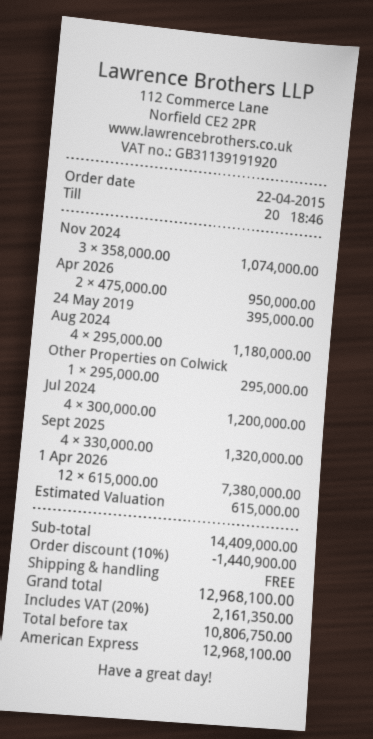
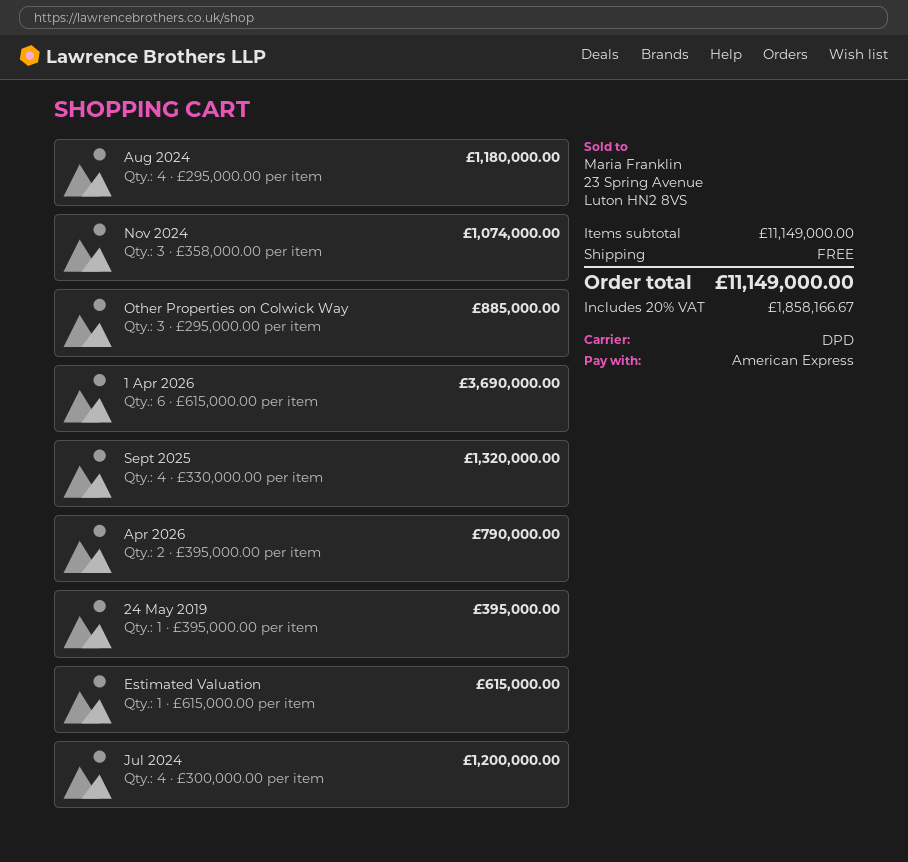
Apr 2026: 2 x 475000.00 = 950000.00 -> 2 x 395000.00 = 790000.00
Other Properties on Colwick: 1 x 295000.00 = 295000.00 -> 3 x 295000.00 = 885000.00
1 Apr 2026: 12 x 615000.00 = 7380000.00 -> 6 x 615000.00 = 3690000.00
subtotal: 14409000.00 -> 11149000.00
discount: 10% = 1440900.00 -> none
tax: 20% = 2161350.00 -> 20% = 1858166.67
total: 12968100.00 -> 11149000.00

